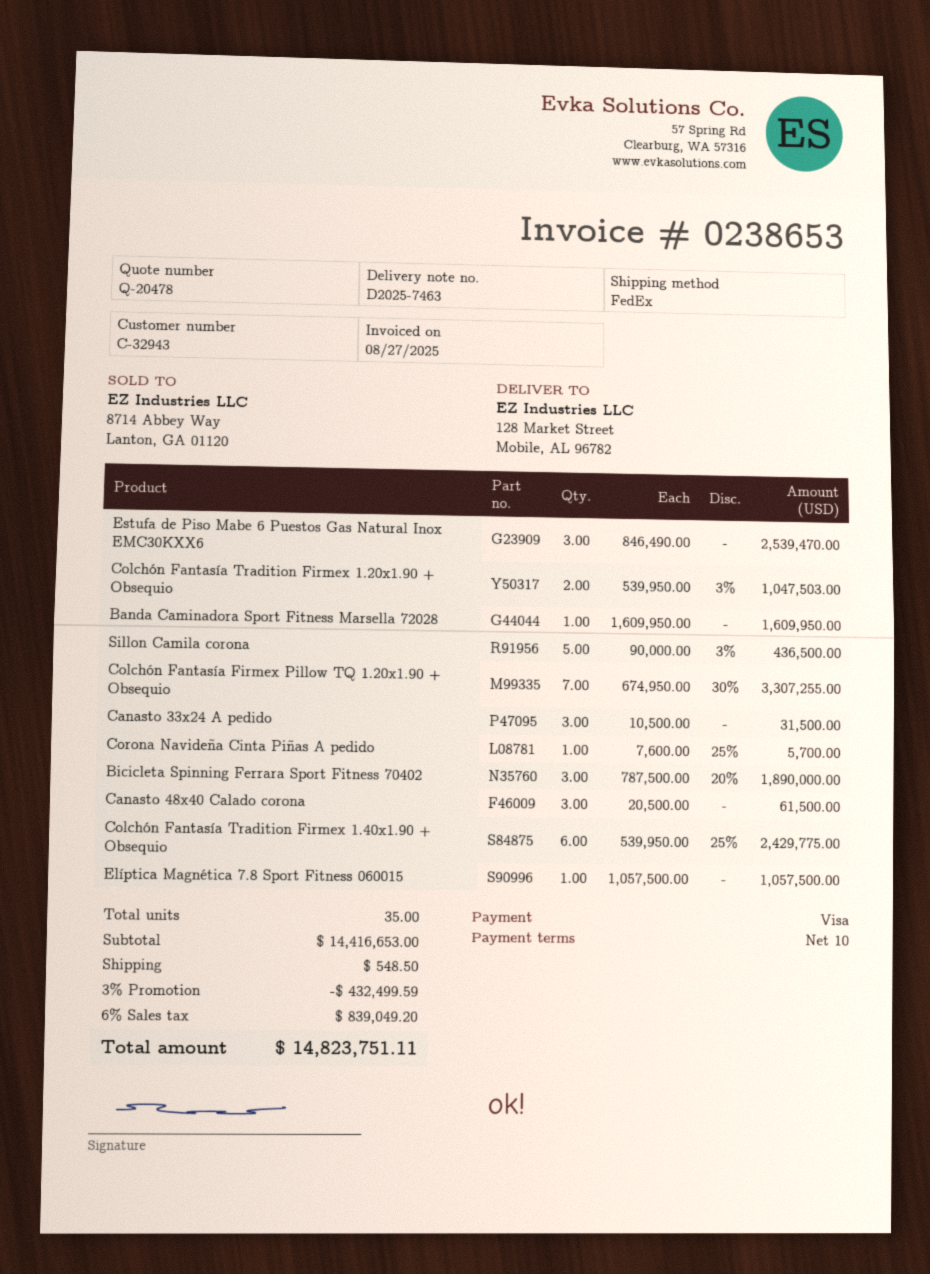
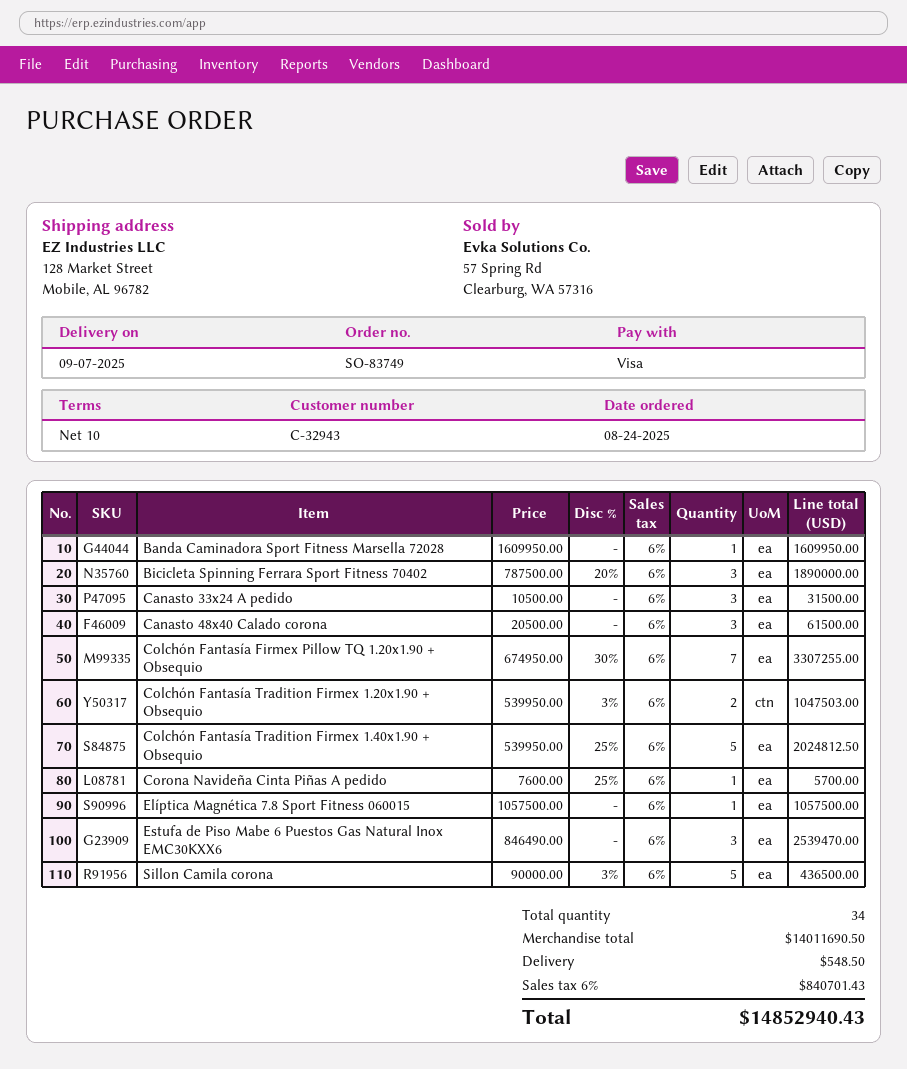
Colchón Fantasía Tradition Firmex 1.40x1.90 + Obsequio: 6 x 539950.00 - 25% = 2429775.00 -> 5 x 539950.00 - 25% = 2024812.50
total quantity: 35 -> 34
subtotal: 14416653.00 -> 14011690.50
discount: 3% = 432499.59 -> none
tax: 6% = 839049.20 -> 6% = 840701.43
total: 14823751.11 -> 14852940.43

